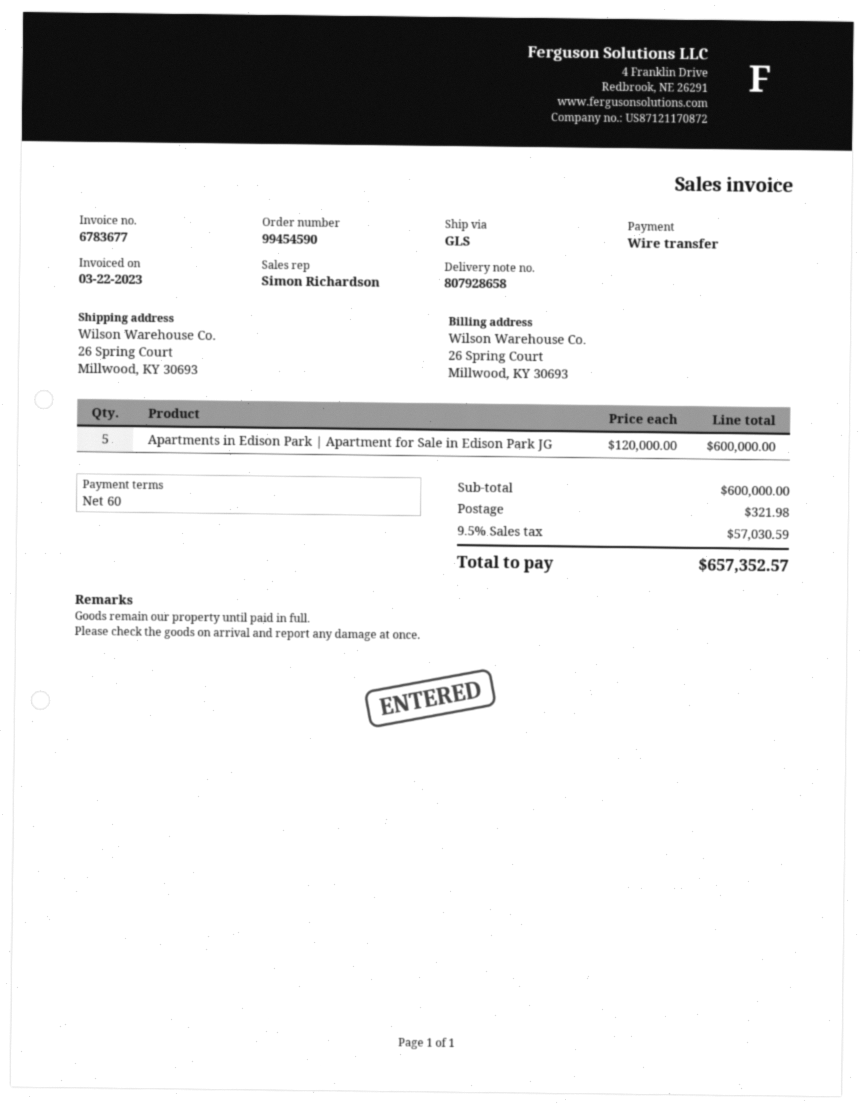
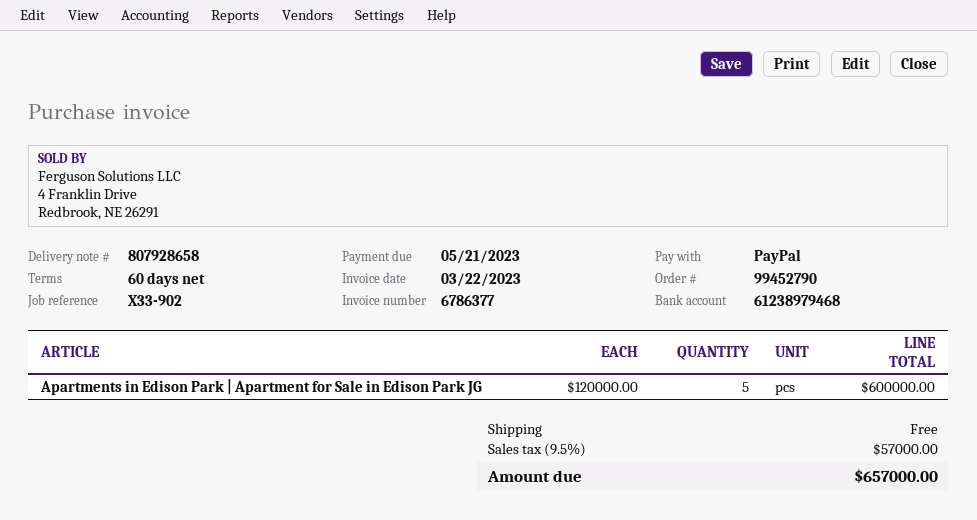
order number: 99454590 -> 99452790
invoice number: 6783677 -> 6786377
payment method: bank transfer -> PayPal
shipping: 321.98 -> 0.00
tax: 9.5% = 57030.59 -> 9.5% = 57000.00
total: 657352.57 -> 657000.00

